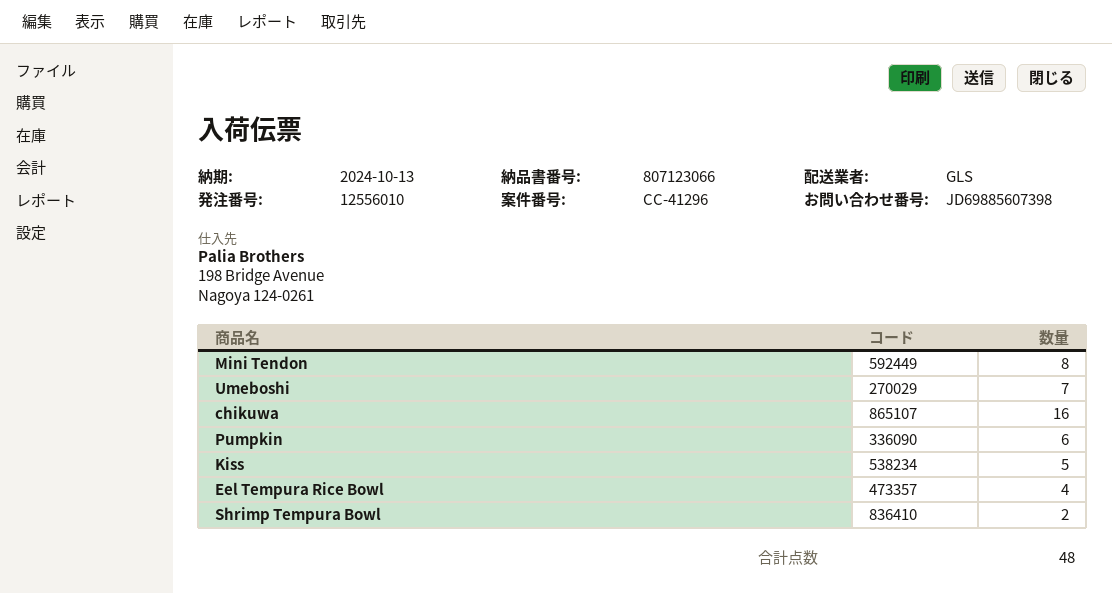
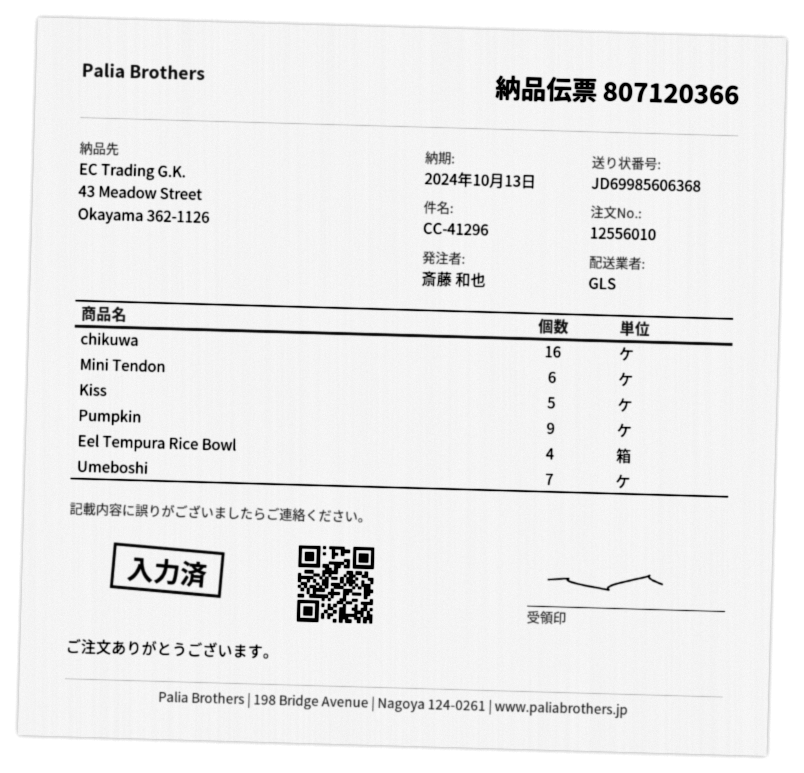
delivery note number: 807123066 -> 807120366
tracking number: JD69885607398 -> JD69985606368
Mini Tendon: 8 -> 6
Pumpkin: 6 -> 9
Shrimp Tempura Bowl: 2 -> none

